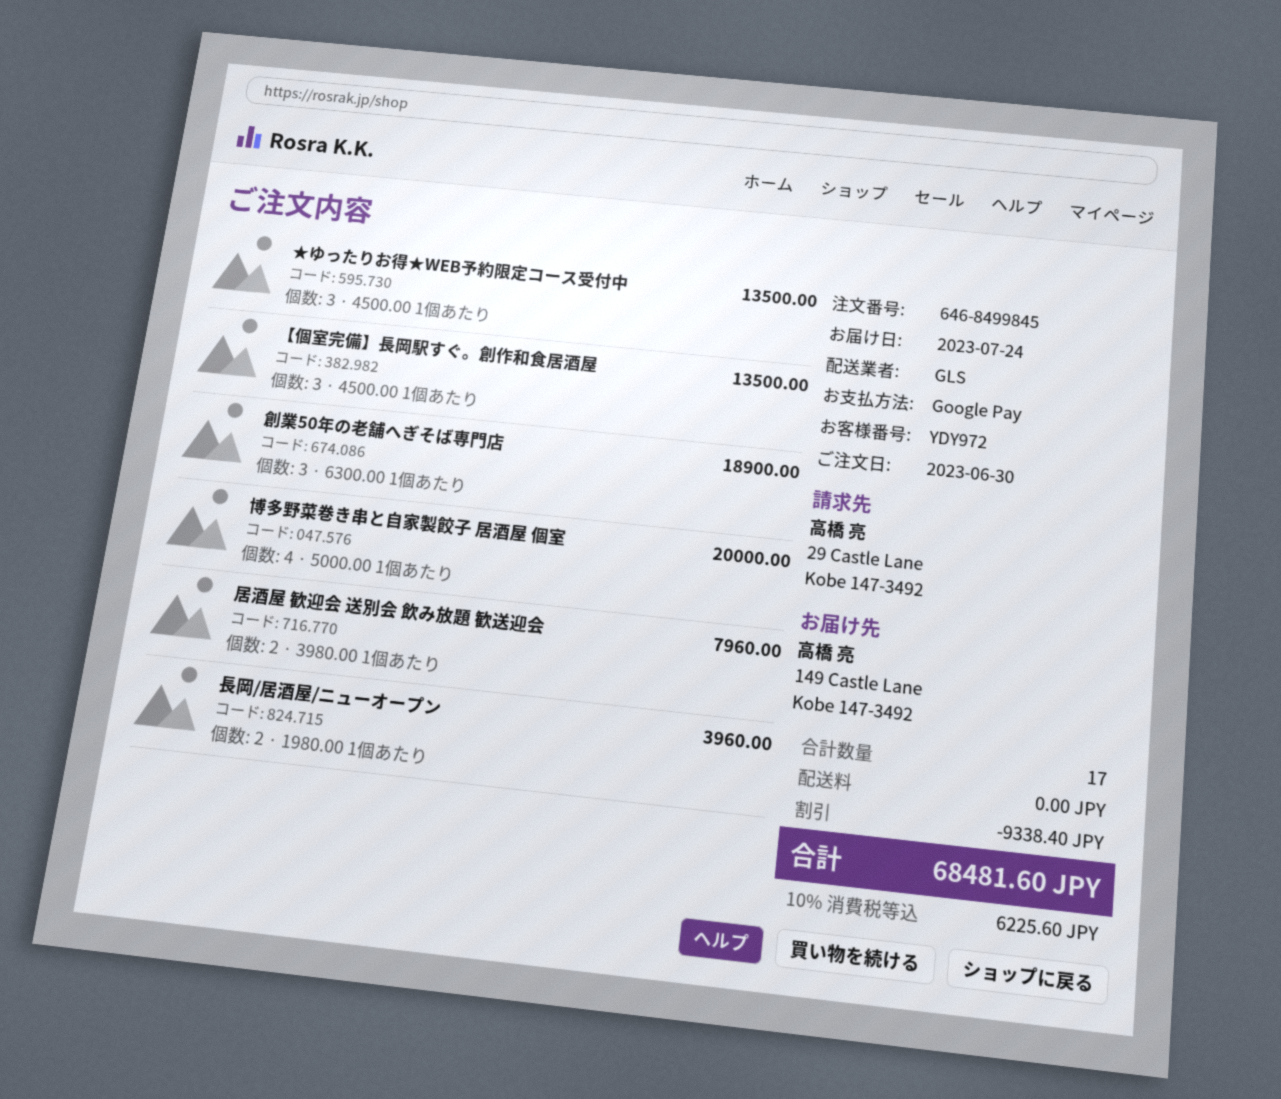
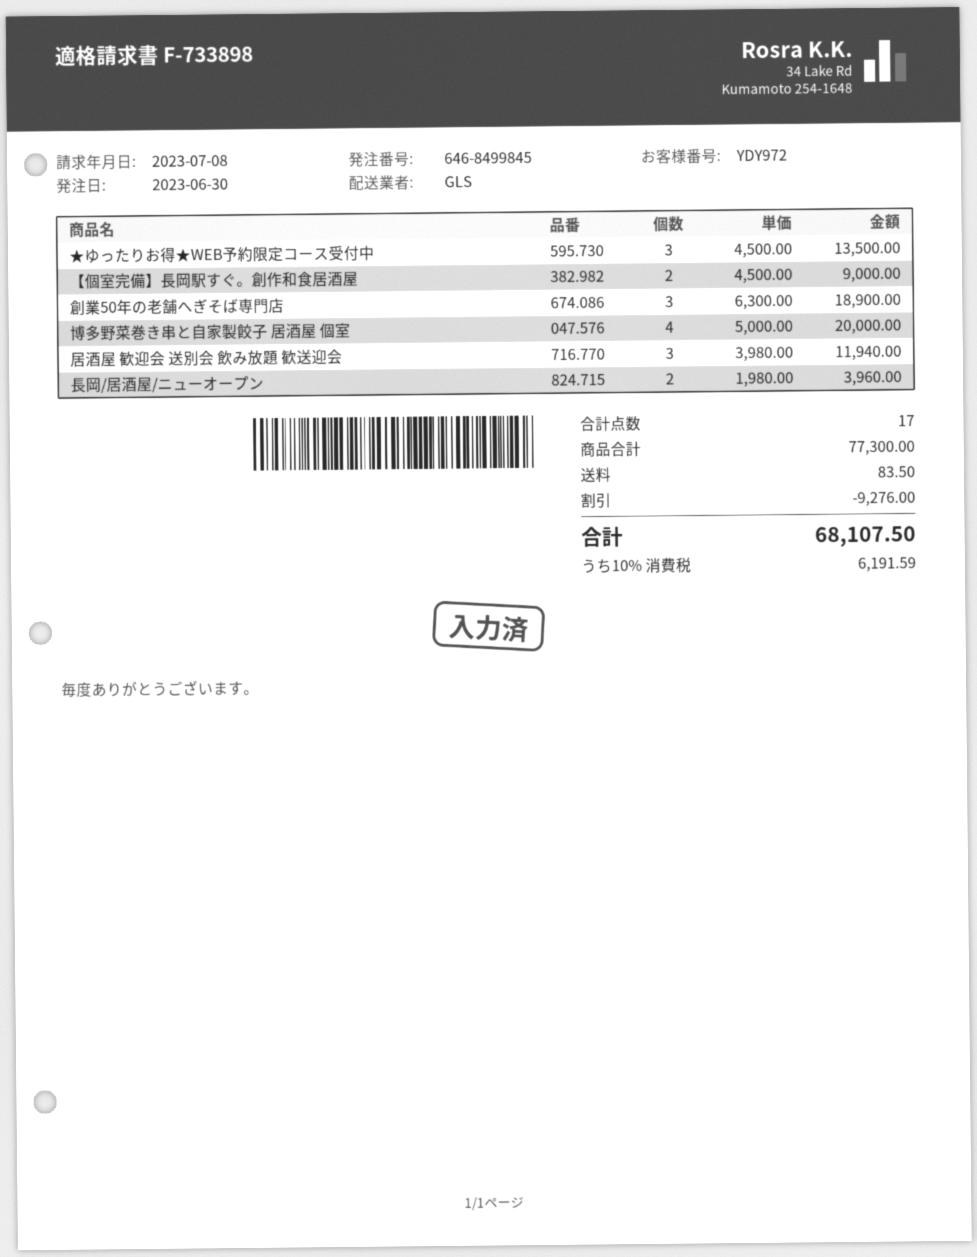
【個室完備】長岡駅すぐ。創作和食居酒屋: 3 x 4500.00 = 13500.00 -> 2 x 4500.00 = 9000.00
居酒屋 歓迎会 送別会 飲み放題 歓送迎会: 2 x 3980.00 = 7960.00 -> 3 x 3980.00 = 11940.00
discount: 9338.40 -> 9276.00
shipping: 0.00 -> 83.50
tax: 10% = 6225.60 -> 10% = 6191.59
total: 68481.60 -> 68107.50

